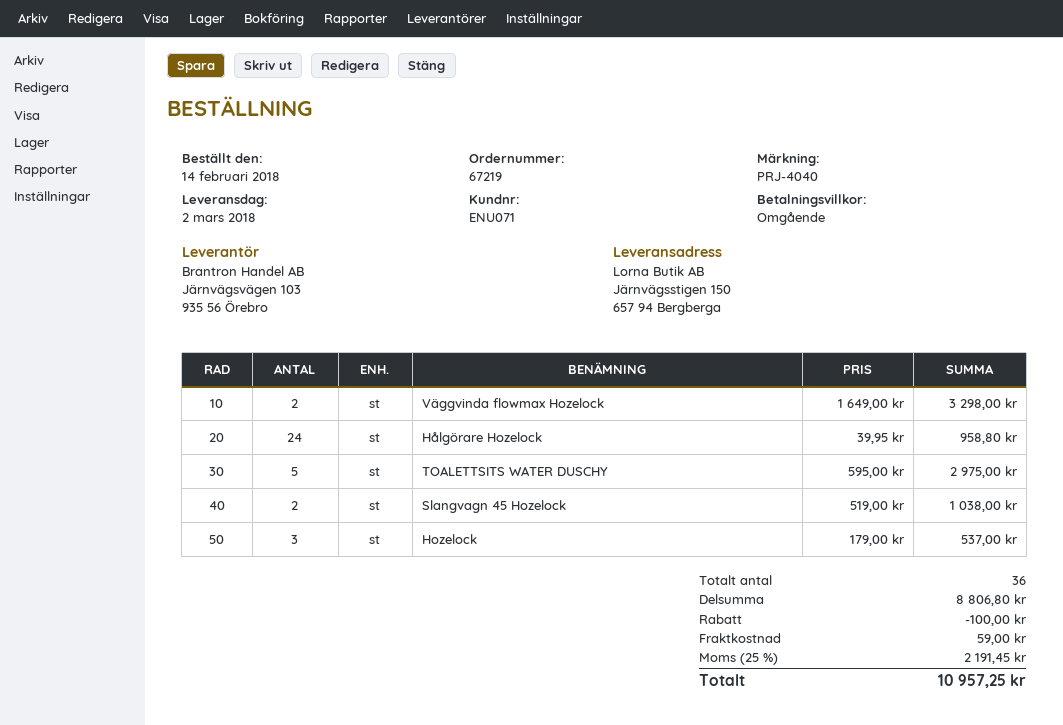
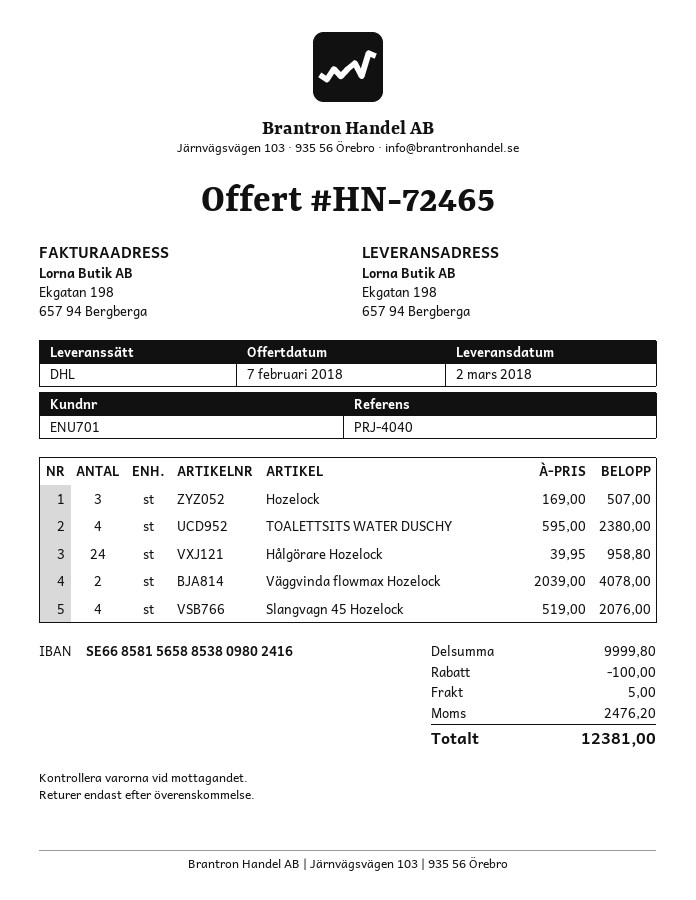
customer number: ENU071 -> ENU701
ship to: Järnvägsstigen 150, 657 94 Bergberga -> Ekgatan 198, 657 94 Bergberga
Väggvinda flowmax Hozelock: 2 x 1649.00 = 3298.00 -> 2 x 2039.00 = 4078.00
TOALETTSITS WATER DUSCHY: 5 x 595.00 = 2975.00 -> 4 x 595.00 = 2380.00
Slangvagn 45 Hozelock: 2 x 519.00 = 1038.00 -> 4 x 519.00 = 2076.00
Hozelock: 3 x 179.00 = 537.00 -> 3 x 169.00 = 507.00
subtotal: 8806.80 -> 9999.80
shipping: 59.00 -> 5.00
tax: 2191.45 -> 2476.20
total: 10957.25 -> 12381.00

